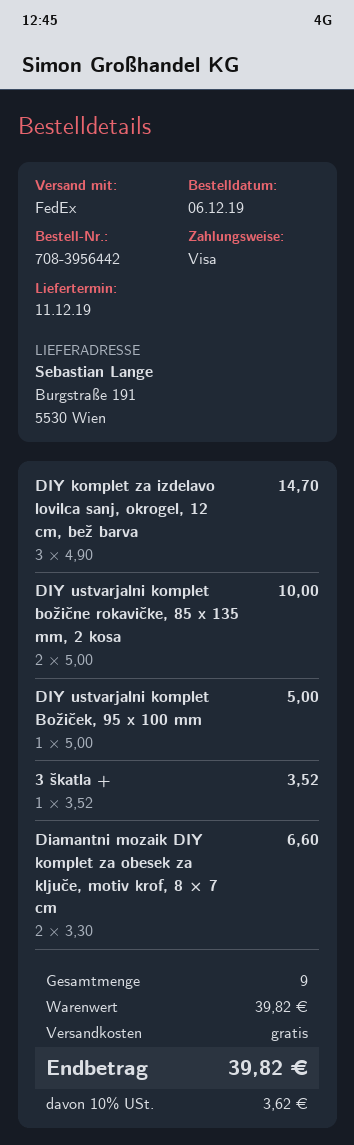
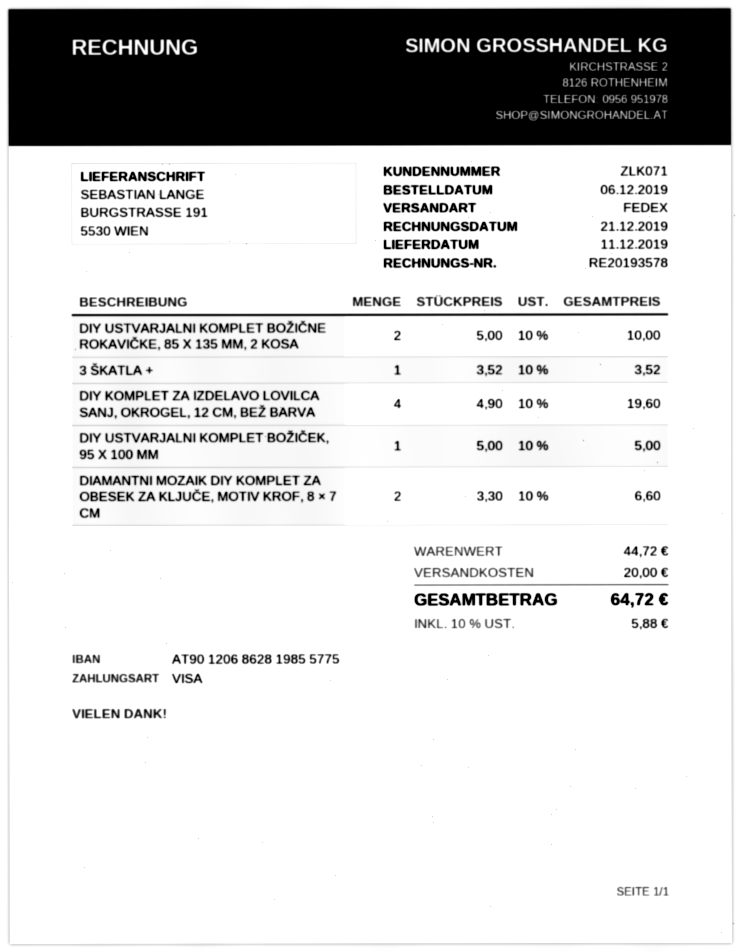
DIY komplet za izdelavo lovilca sanj, okrogel, 12 cm, bež barva: 3 x 4.90 = 14.70 -> 4 x 4.90 = 19.60
subtotal: 39.82 -> 44.72
shipping: 0.00 -> 20.00
tax: 10% = 3.62 -> 10% = 5.88
total: 39.82 -> 64.72

